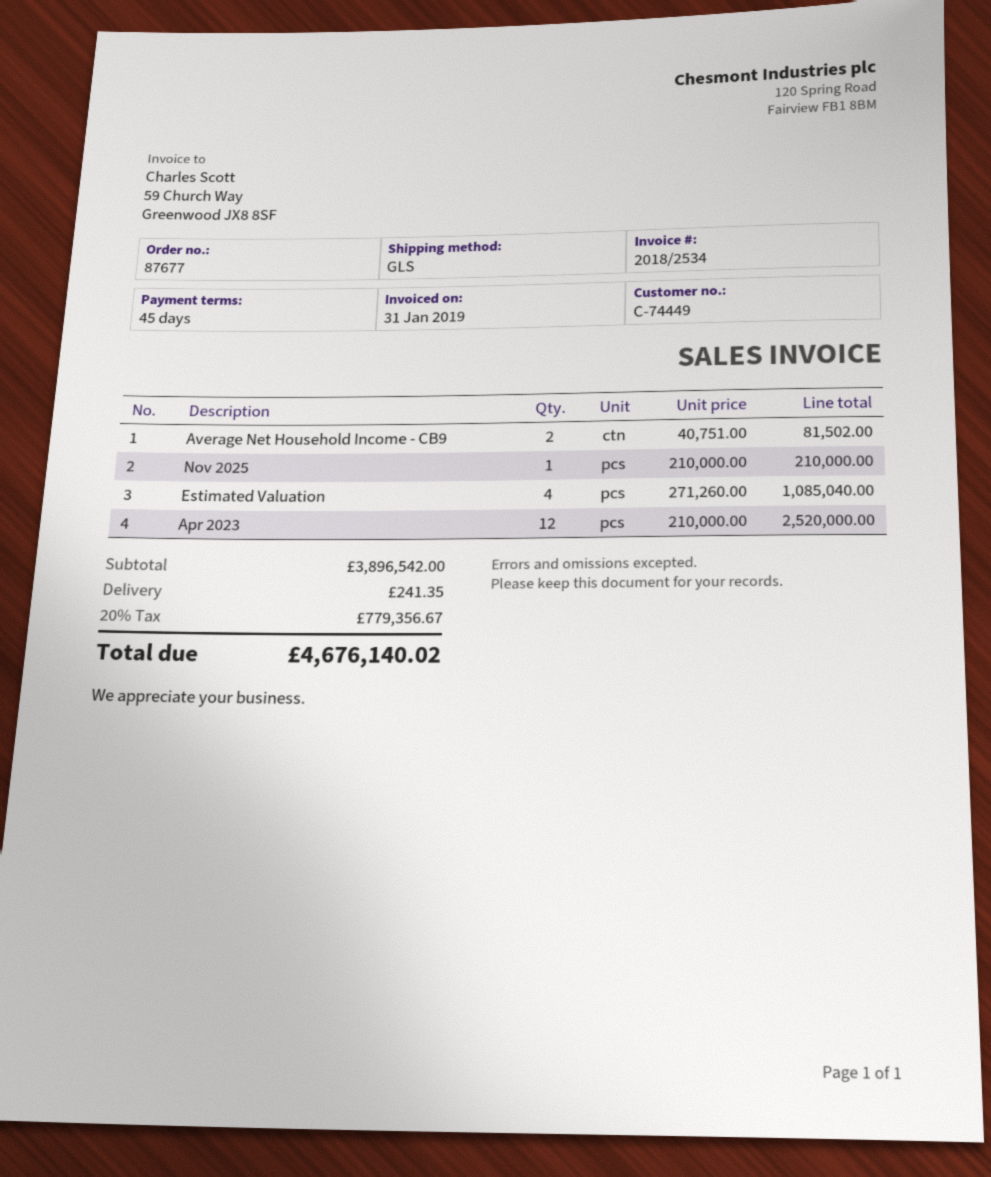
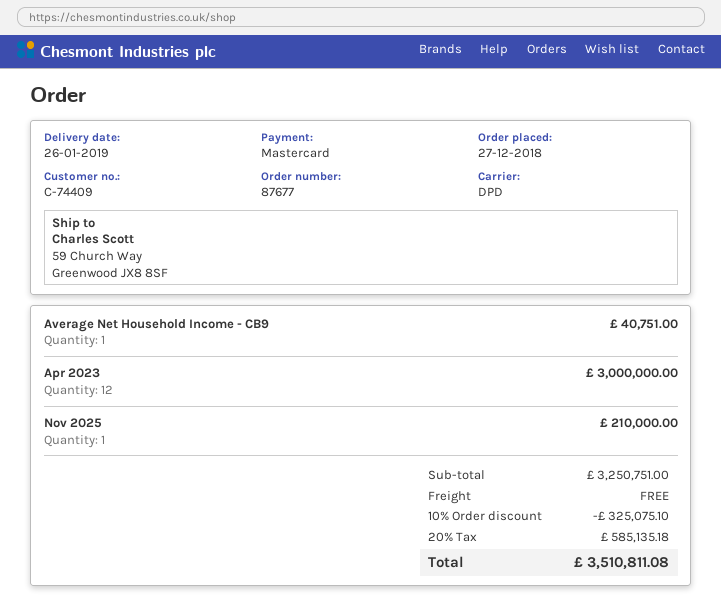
customer number: C-74449 -> C-74409
shipping method: GLS -> DPD
Average Net Household Income - CB9: 2 for 81502.00 -> 1 for 40751.00
Estimated Valuation: 4 for 1085040.00 -> none
Apr 2023: 12 for 2520000.00 -> 12 for 3000000.00
subtotal: 3896542.00 -> 3250751.00
discount: none -> 10% = 325075.10
shipping: 241.35 -> 0.00
tax: 20% = 779356.67 -> 20% = 585135.18
total: 4676140.02 -> 3510811.08

